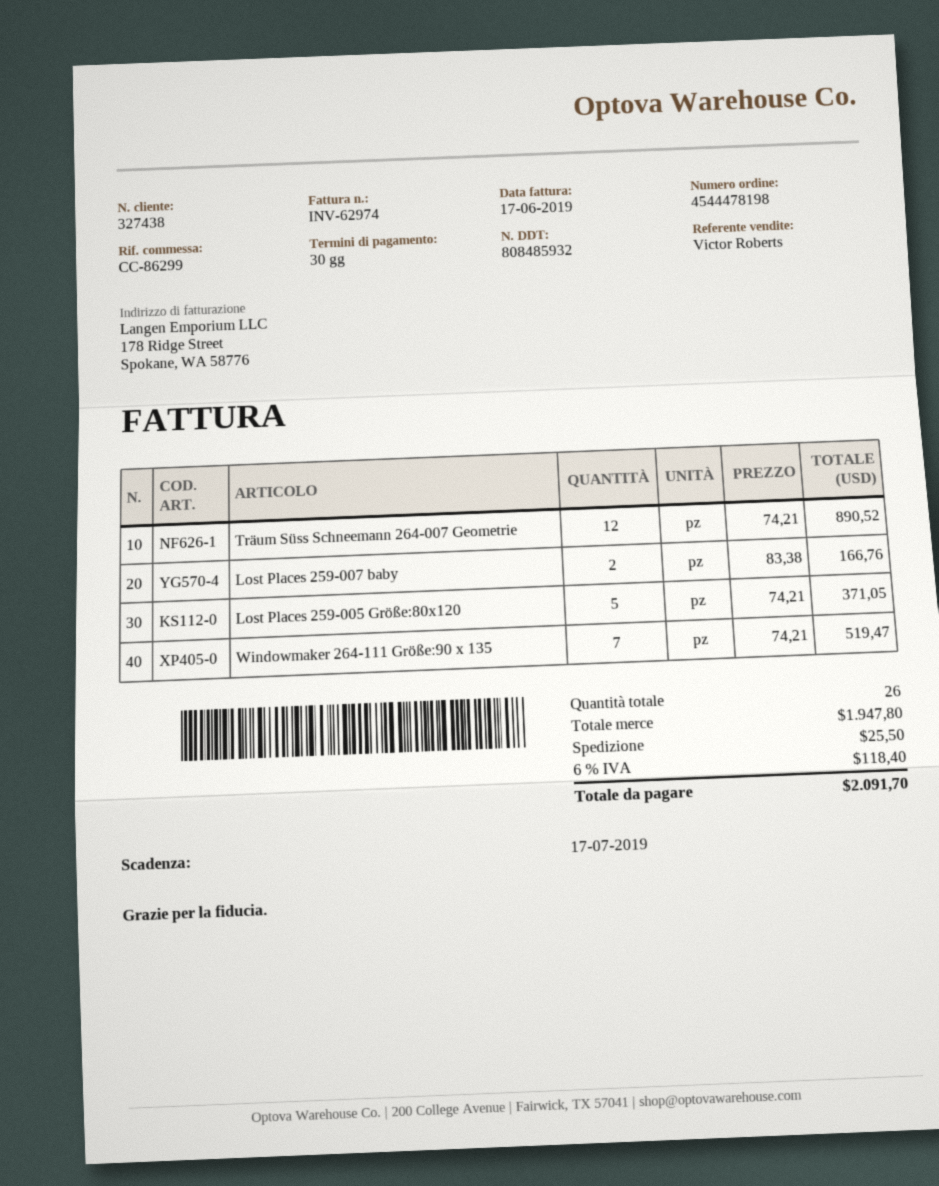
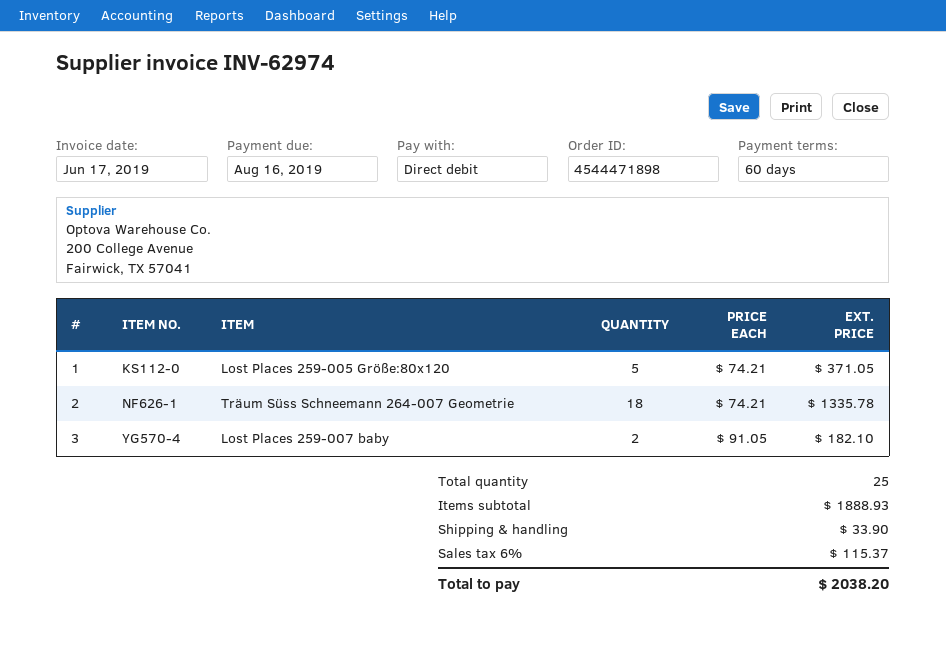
order number: 4544478198 -> 4544471898
payment terms: 30 days -> 60 days
due date: 2019-07-17 -> 2019-08-16
Träum Süss Schneemann 264-007 Geometrie: 12 x 74.21 = 890.52 -> 18 x 74.21 = 1335.78
Lost Places 259-007 baby: 2 x 83.38 = 166.76 -> 2 x 91.05 = 182.10
Windowmaker 264-111 Größe:90 x 135: 7 x 74.21 = 519.47 -> none
total quantity: 26 -> 25
subtotal: 1947.80 -> 1888.93
shipping: 25.50 -> 33.90
tax: 6% = 118.40 -> 6% = 115.37
total: 2091.70 -> 2038.20

